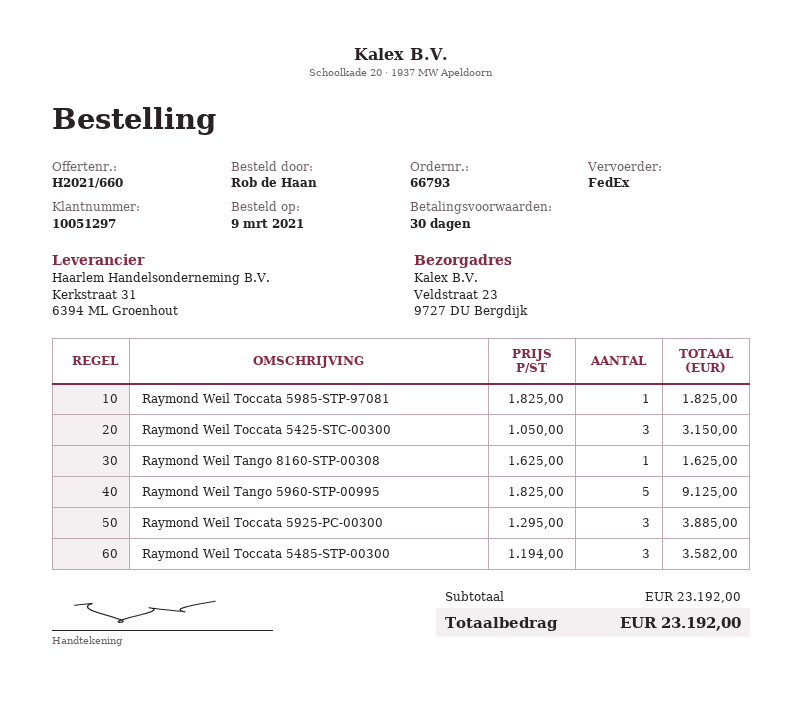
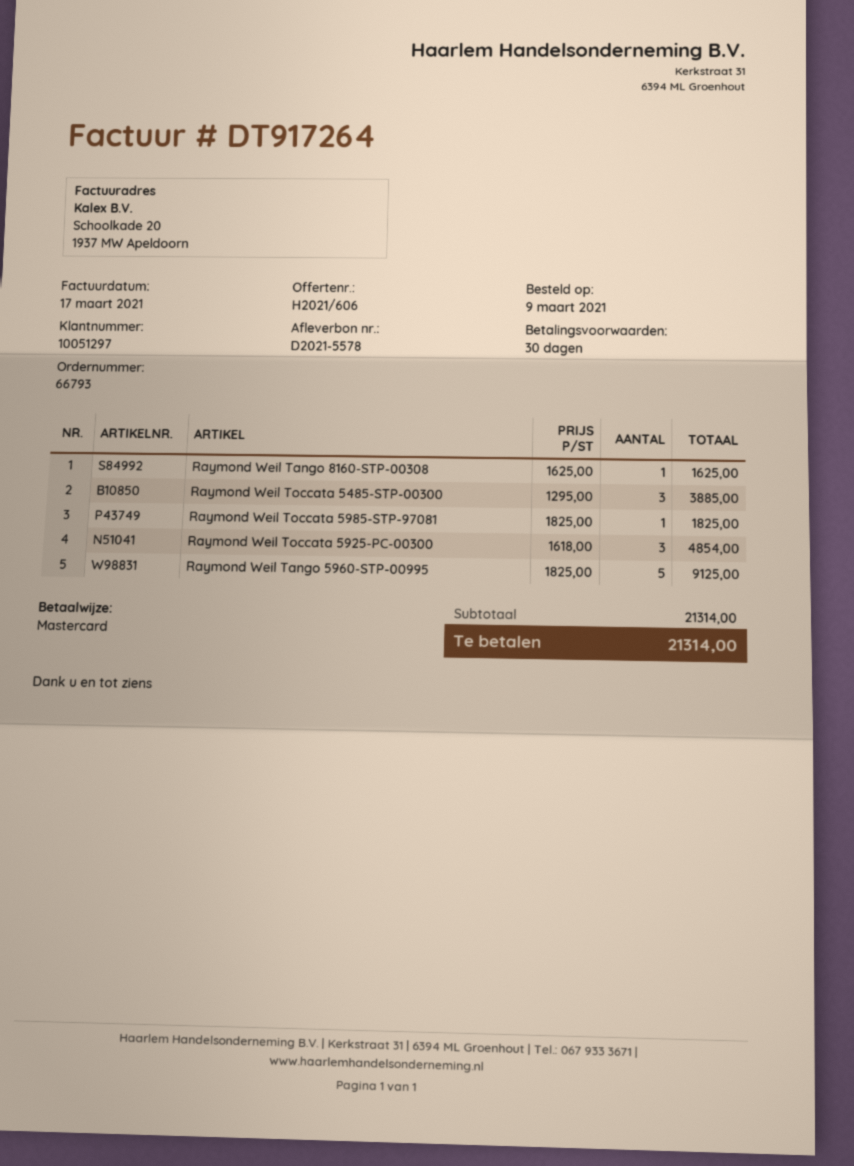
quote number: H2021/660 -> H2021/606
Raymond Weil Toccata 5425-STC-00300: 3 x 1050.00 = 3150.00 -> none
Raymond Weil Toccata 5925-PC-00300: 3 x 1295.00 = 3885.00 -> 3 x 1618.00 = 4854.00
Raymond Weil Toccata 5485-STP-00300: 3 x 1194.00 = 3582.00 -> 3 x 1295.00 = 3885.00
subtotal: 23192.00 -> 21314.00
total: 23192.00 -> 21314.00

